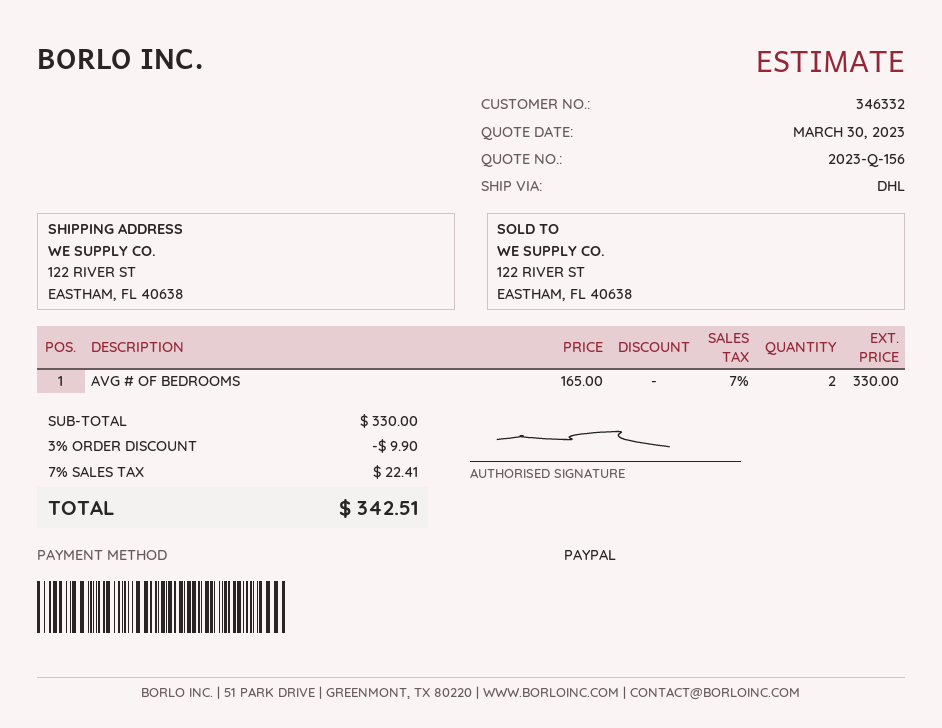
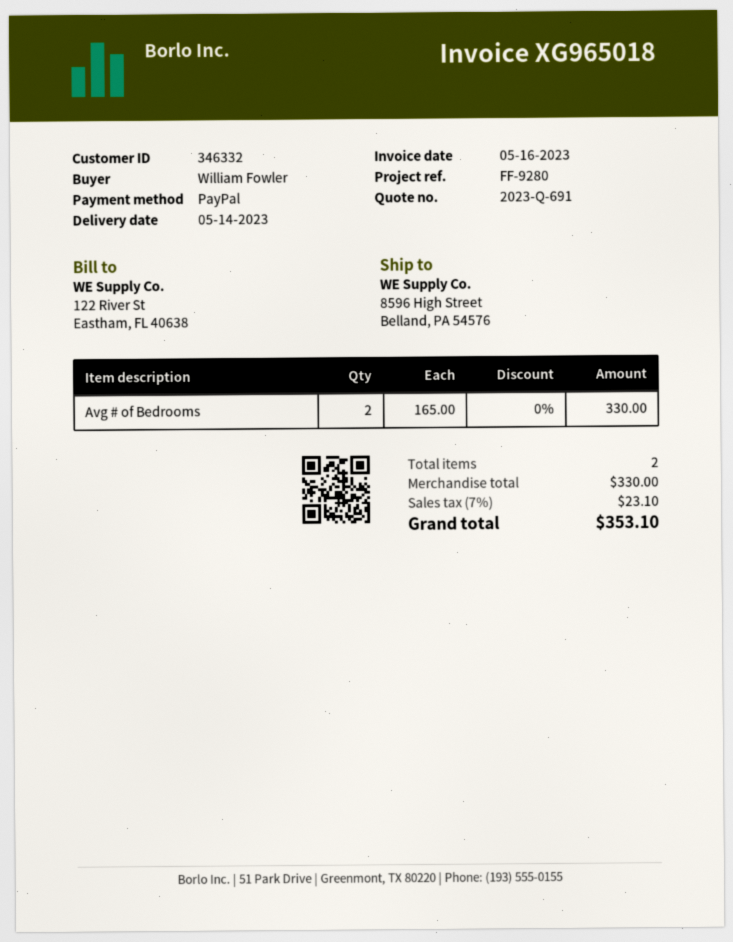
quote number: 2023-Q-156 -> 2023-Q-691
ship to: 122 RIVER ST, EASTHAM, FL 40638 -> 8596 High Street, Belland, PA 54576
discount: 3% = 9.90 -> none
tax: 7% = 22.41 -> 7% = 23.10
total: 342.51 -> 353.10

